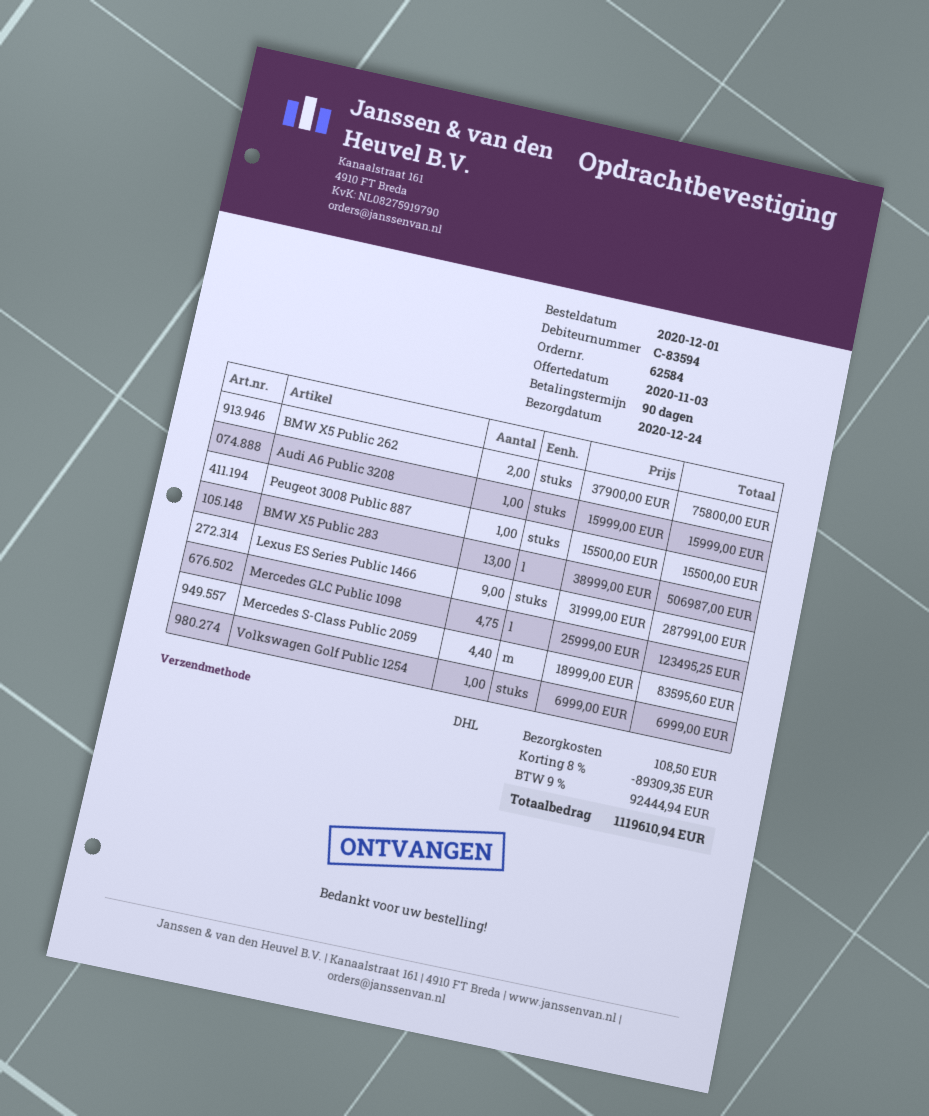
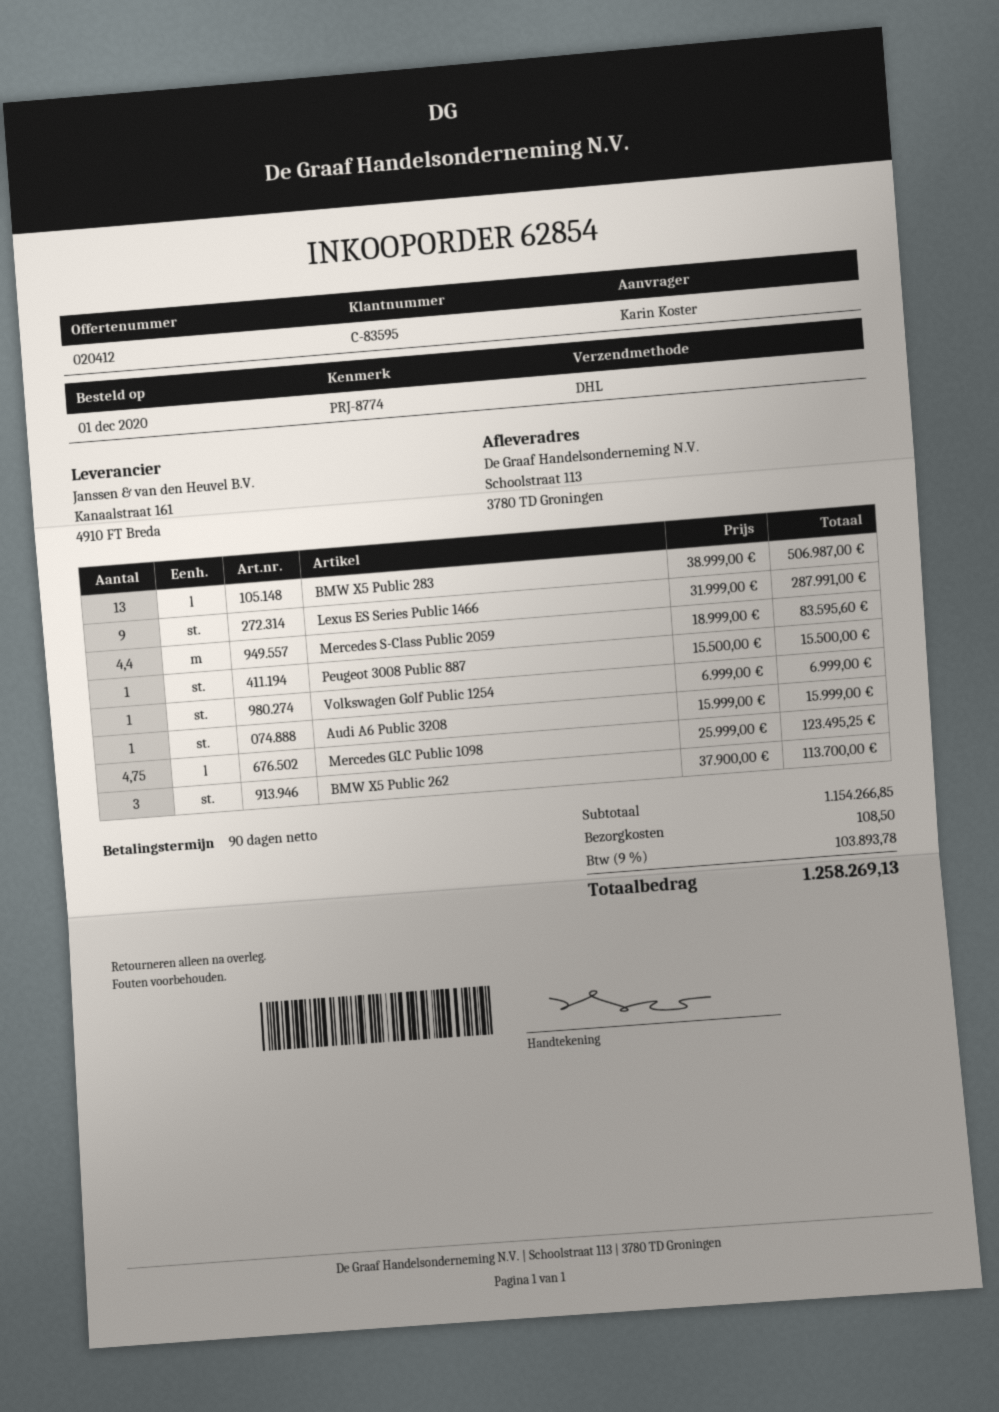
order number: 62584 -> 62854
customer number: C-83594 -> C-83595
BMW X5 Public 262: 2 x 37900.00 = 75800.00 -> 3 x 37900.00 = 113700.00
discount: 8% = 89309.35 -> none
tax: 9% = 92444.94 -> 9% = 103893.78
total: 1119610.94 -> 1258269.13

